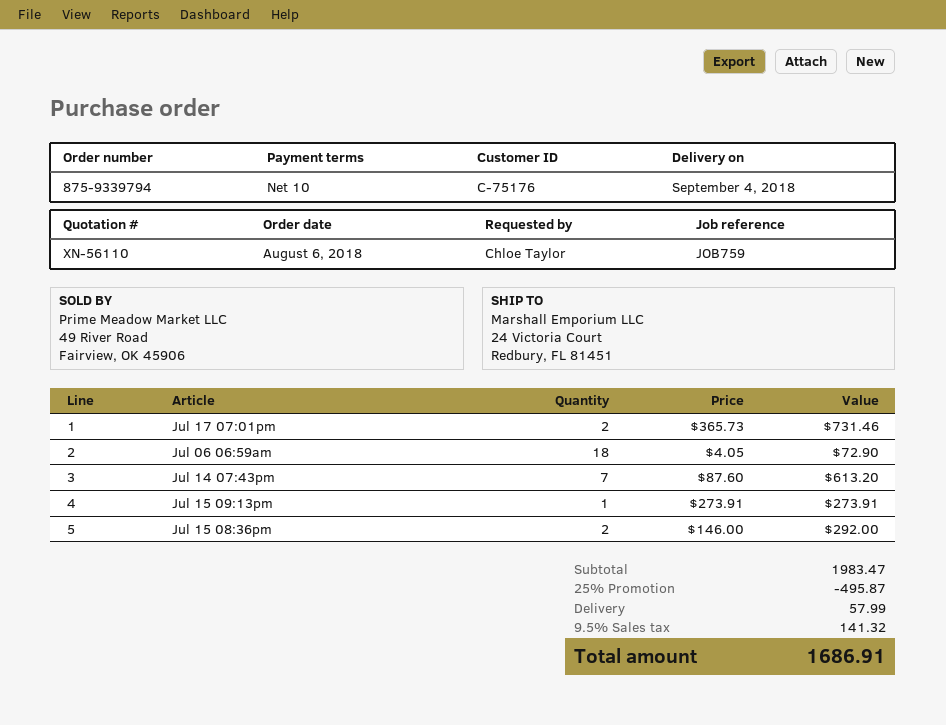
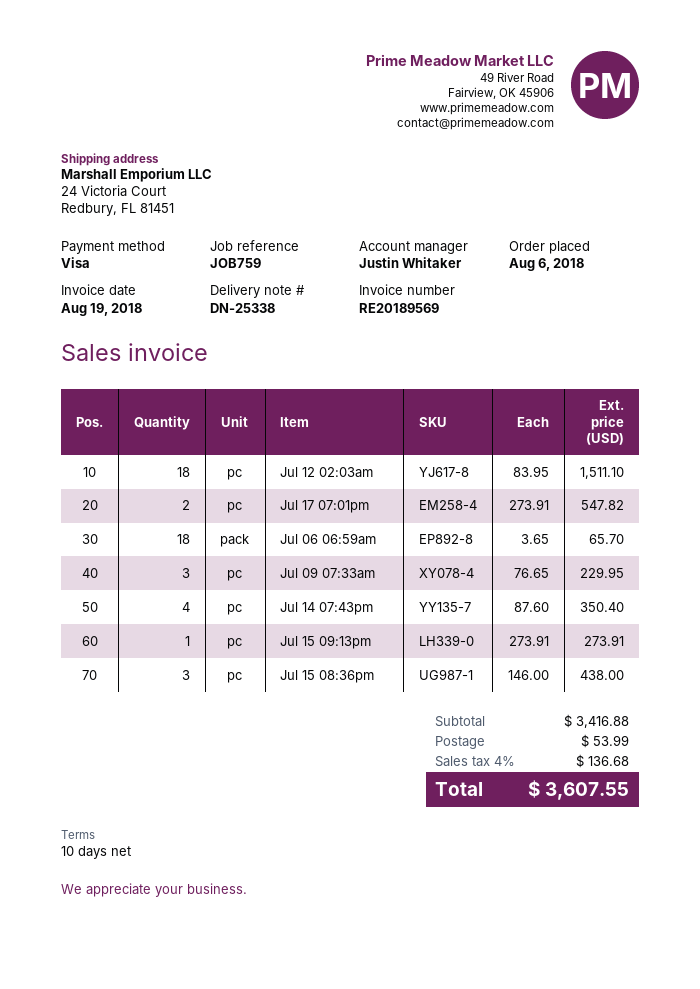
Jul 17 07:01pm: 2 x 365.73 = 731.46 -> 2 x 273.91 = 547.82
Jul 06 06:59am: 18 x 4.05 = 72.90 -> 18 x 3.65 = 65.70
Jul 14 07:43pm: 7 x 87.60 = 613.20 -> 4 x 87.60 = 350.40
Jul 15 08:36pm: 2 x 146.00 = 292.00 -> 3 x 146.00 = 438.00
Jul 12 02:03am: none -> 18 x 83.95 = 1511.10
Jul 09 07:33am: none -> 3 x 76.65 = 229.95
subtotal: 1983.47 -> 3416.88
discount: 25% = 495.87 -> none
shipping: 57.99 -> 53.99
tax: 9.5% = 141.32 -> 4% = 136.68
total: 1686.91 -> 3607.55

